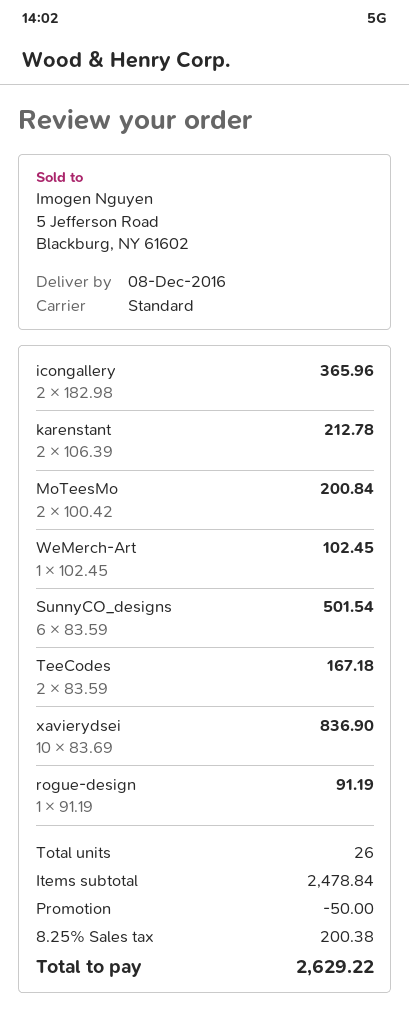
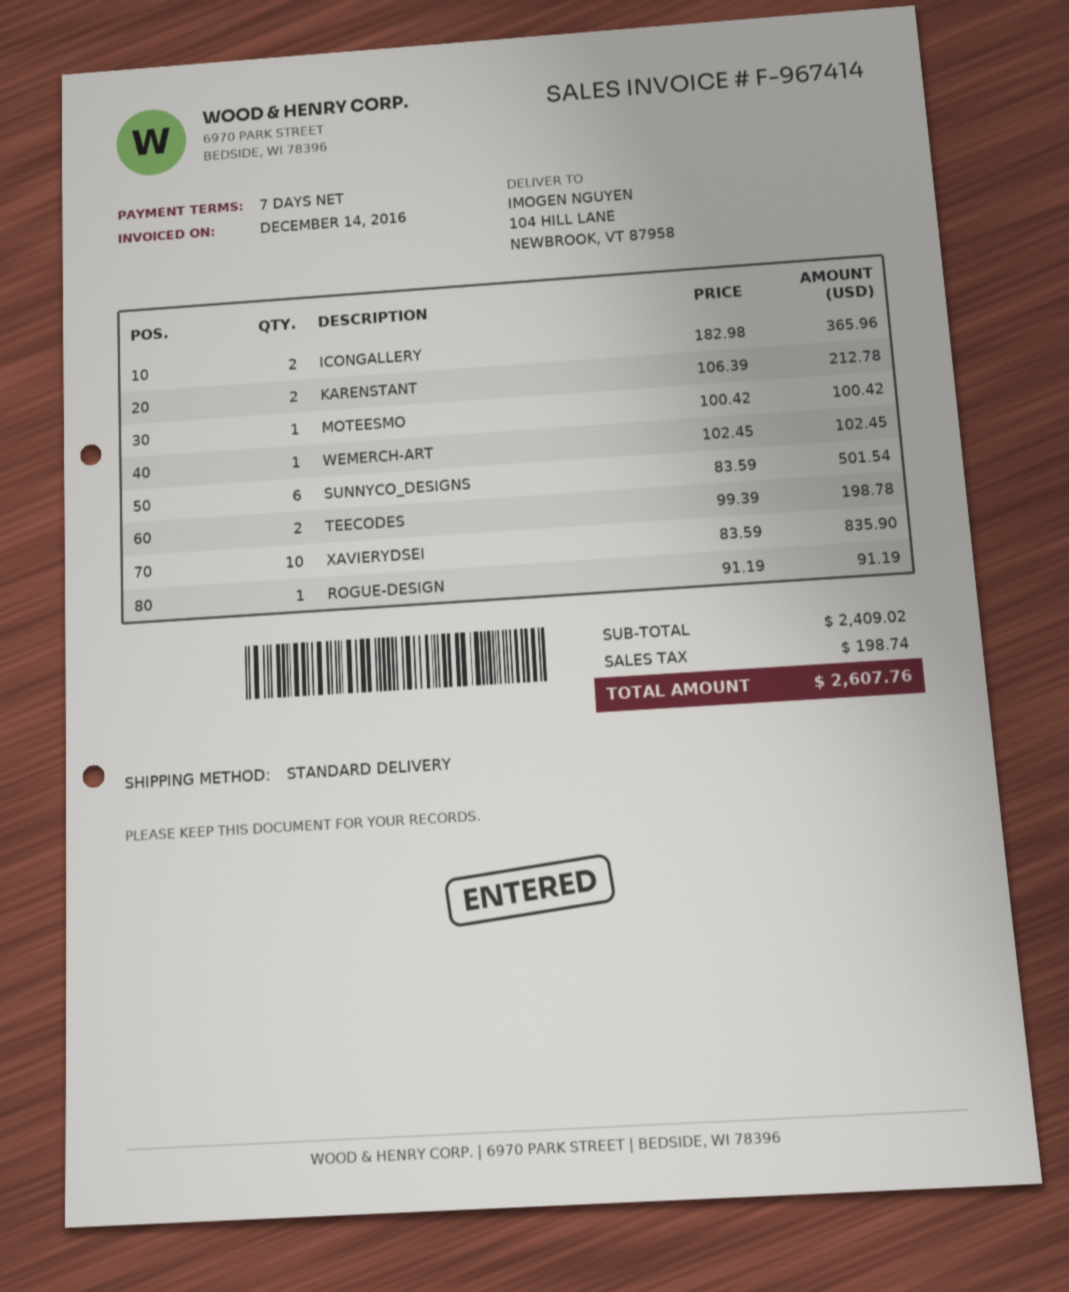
MoTeesMo: 2 x 100.42 = 200.84 -> 1 x 100.42 = 100.42
TeeCodes: 2 x 83.59 = 167.18 -> 2 x 99.39 = 198.78
xavierydsei: 10 x 83.69 = 836.90 -> 10 x 83.59 = 835.90
subtotal: 2478.84 -> 2409.02
discount: 50.00 -> none
tax: 200.38 -> 198.74
total: 2629.22 -> 2607.76

